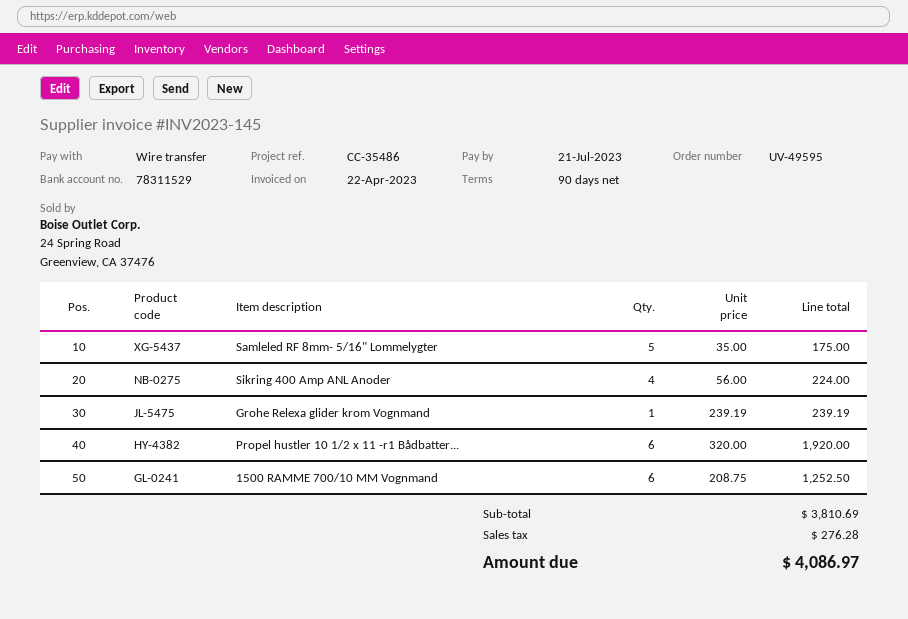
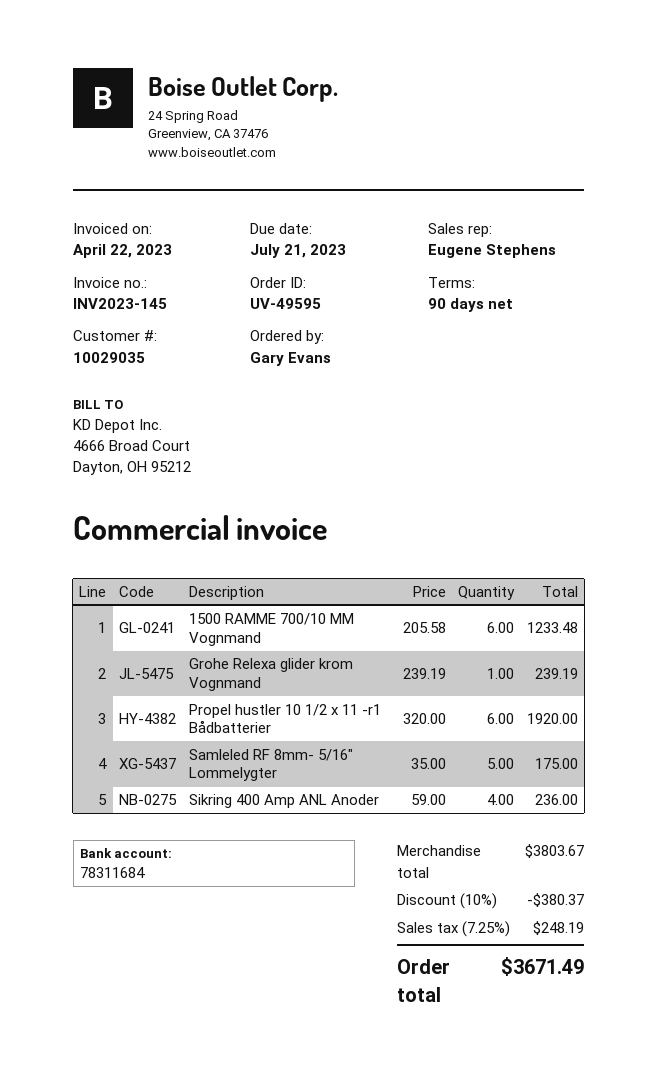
bank account: 78311529 -> 78311684
Sikring 400 Amp ANL Anoder: 4 x 56.00 = 224.00 -> 4 x 59.00 = 236.00
1500 RAMME 700/10 MM Vognmand: 6 x 208.75 = 1252.50 -> 6 x 205.58 = 1233.48
subtotal: 3810.69 -> 3803.67
discount: none -> 10% = 380.37
tax: 276.28 -> 248.19
total: 4086.97 -> 3671.49

